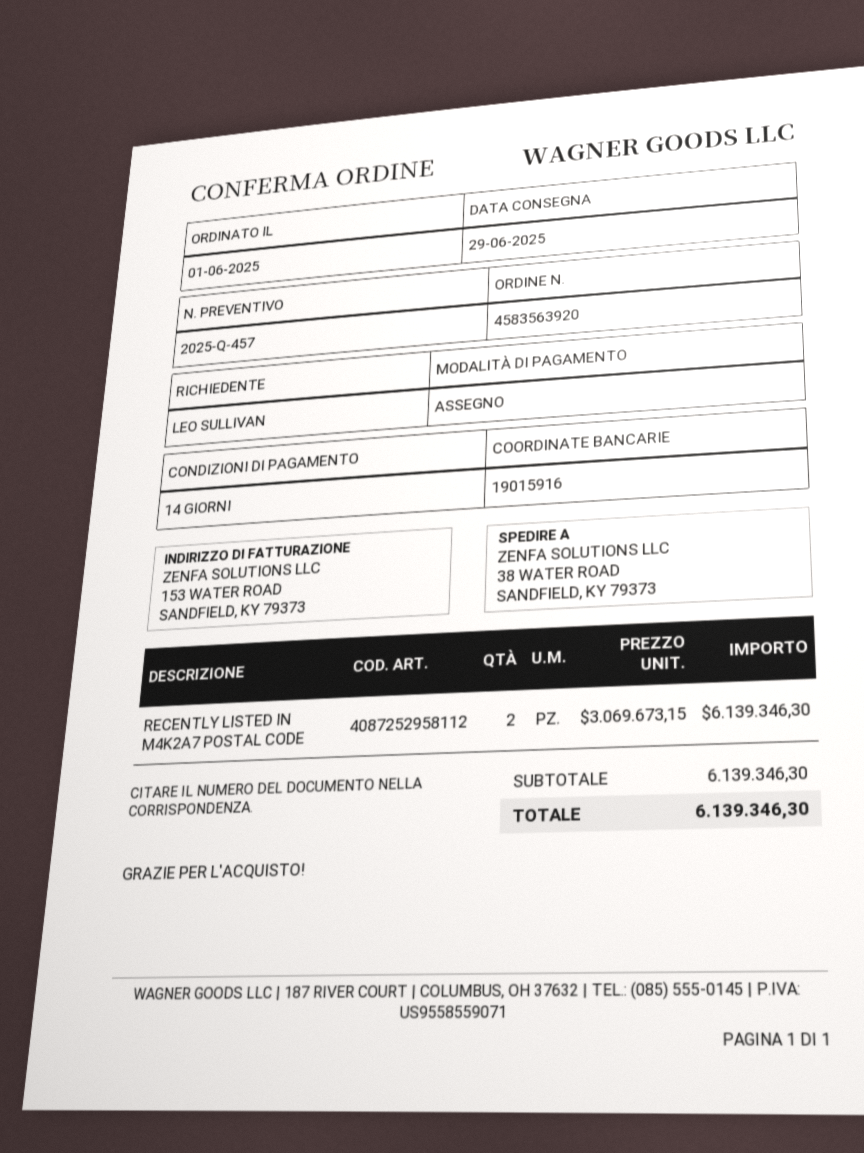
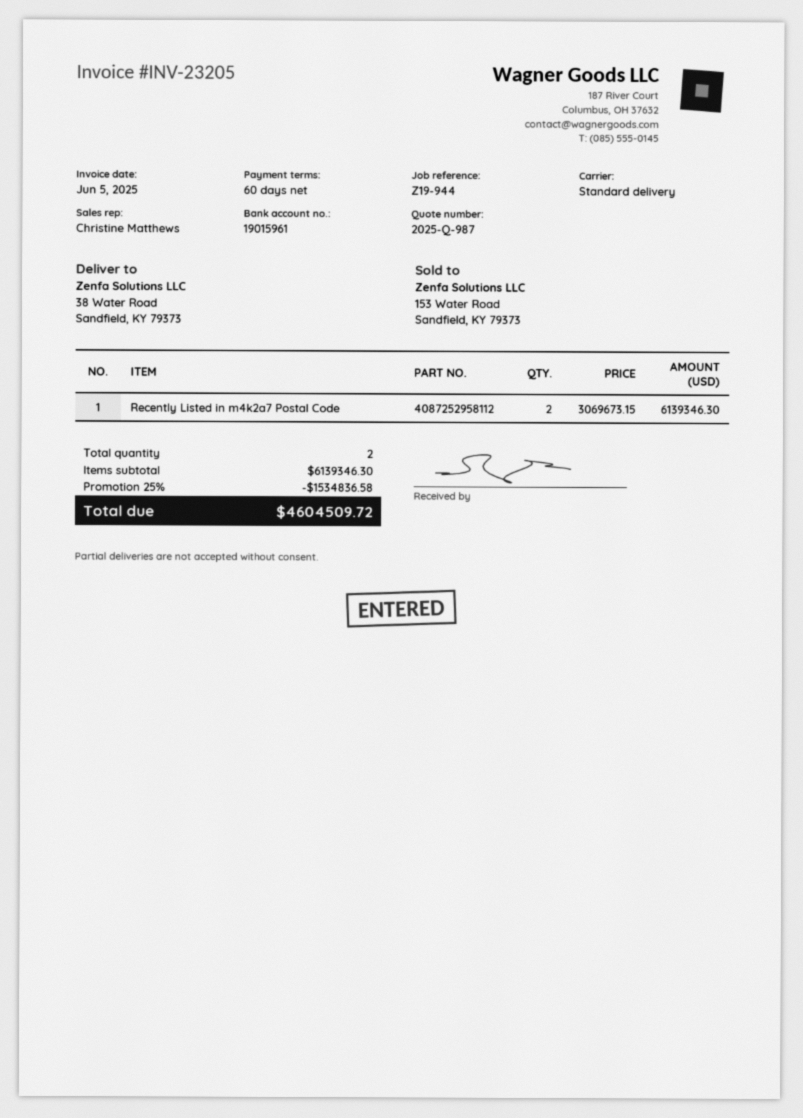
quote number: 2025-Q-457 -> 2025-Q-987
payment terms: 14 days -> 60 days
bank account: 19015916 -> 19015961
discount: none -> 25% = 1534836.58
total: 6139346.30 -> 4604509.72

